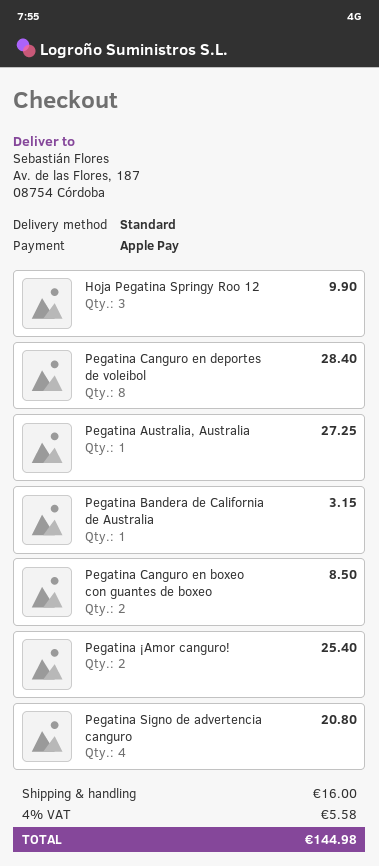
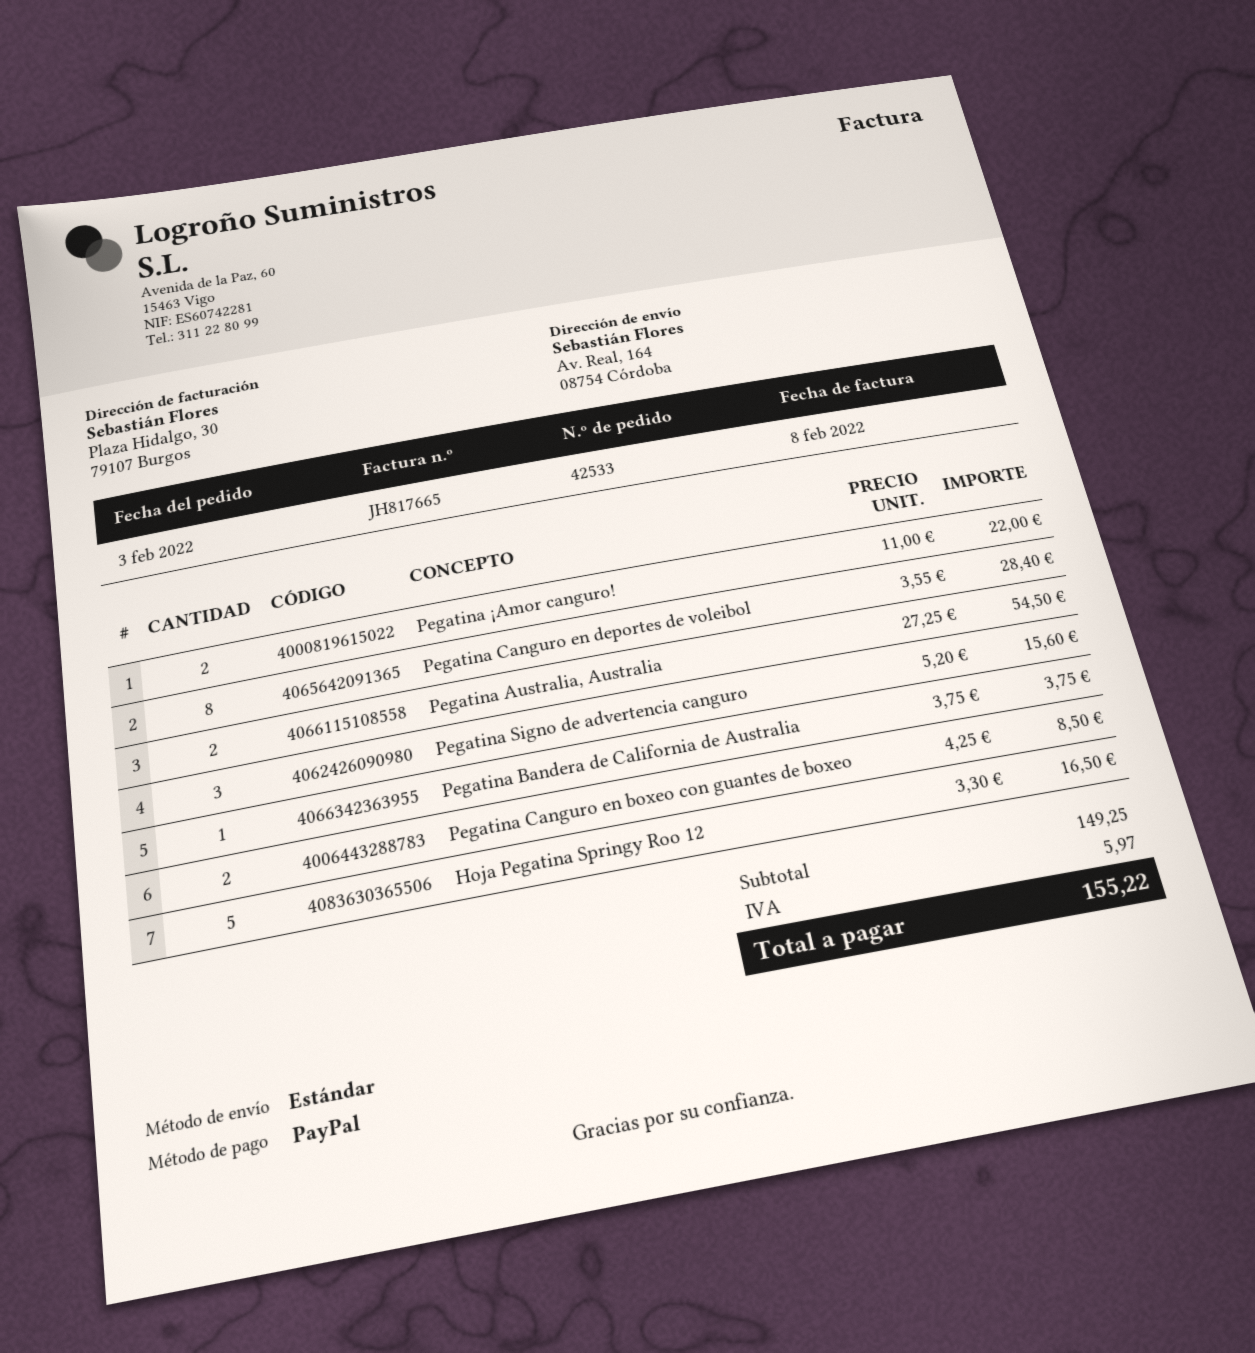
payment method: Apple Pay -> PayPal
ship to: Av. de las Flores, 187, 08754 Córdoba -> Av. Real, 164, 08754 Córdoba
Hoja Pegatina Springy Roo 12: 3 for 9.90 -> 5 for 16.50
Pegatina Australia, Australia: 1 for 27.25 -> 2 for 54.50
Pegatina Bandera de California de Australia: 1 for 3.15 -> 1 for 3.75
Pegatina ¡Amor canguro!: 2 for 25.40 -> 2 for 22.00
Pegatina Signo de advertencia canguro: 4 for 20.80 -> 3 for 15.60
shipping: 16.00 -> none
tax: 5.58 -> 5.97
total: 144.98 -> 155.22

